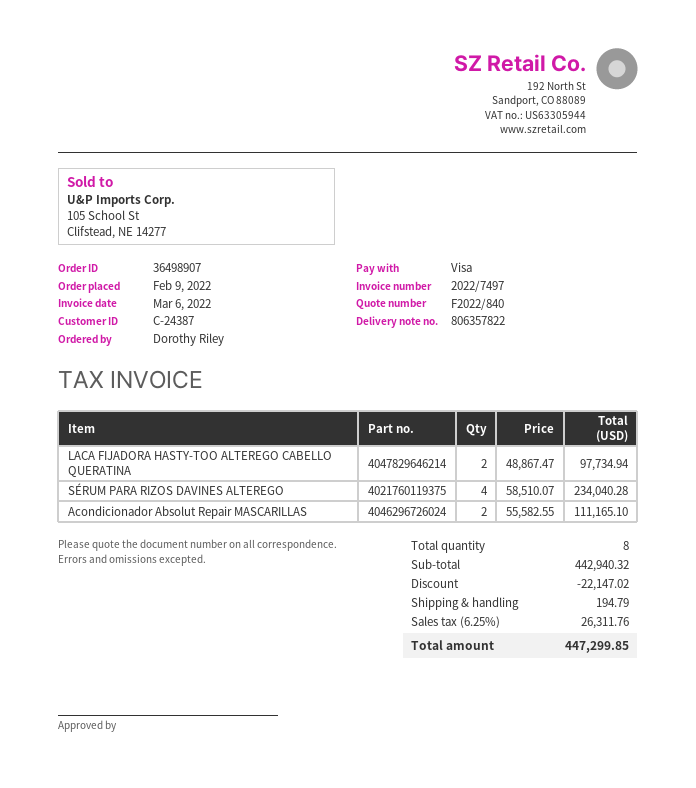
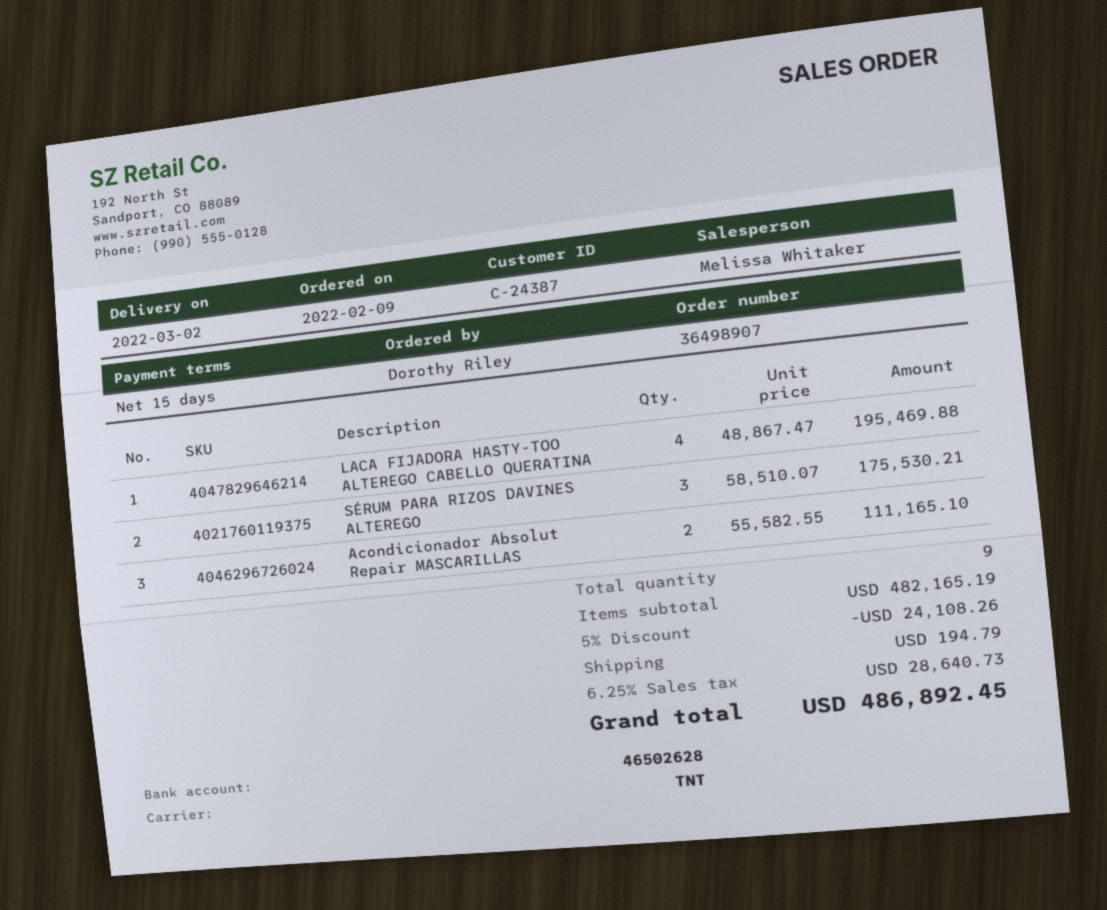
LACA FIJADORA HASTY-TOO ALTEREGO CABELLO QUERATINA: 2 x 48867.47 = 97734.94 -> 4 x 48867.47 = 195469.88
SÉRUM PARA RIZOS DAVINES ALTEREGO: 4 x 58510.07 = 234040.28 -> 3 x 58510.07 = 175530.21
total quantity: 8 -> 9
subtotal: 442940.32 -> 482165.19
discount: 22147.02 -> 24108.26
tax: 6.25% = 26311.76 -> 6.25% = 28640.73
total: 447299.85 -> 486892.45

